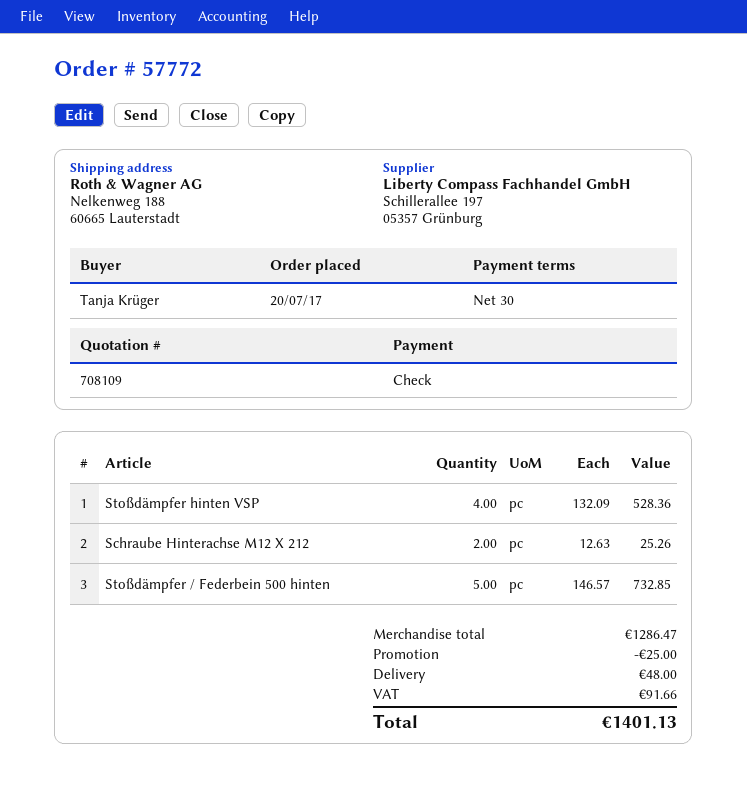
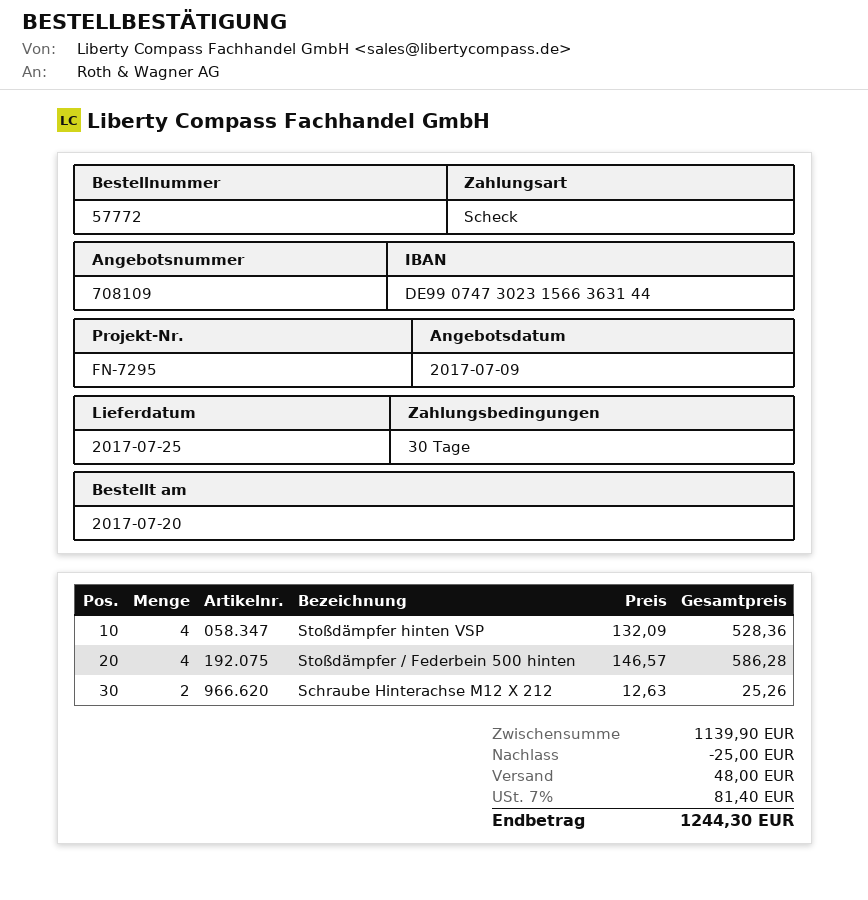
Stoßdämpfer / Federbein 500 hinten: 5 x 146.57 = 732.85 -> 4 x 146.57 = 586.28
subtotal: 1286.47 -> 1139.90
tax: 91.66 -> 81.40
total: 1401.13 -> 1244.30

